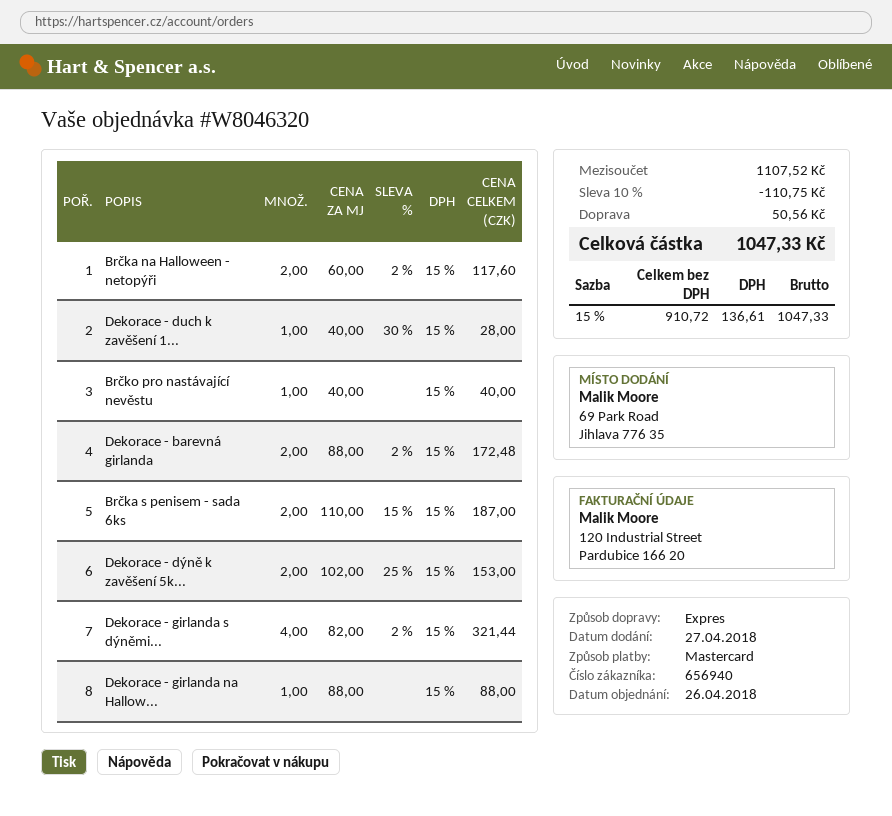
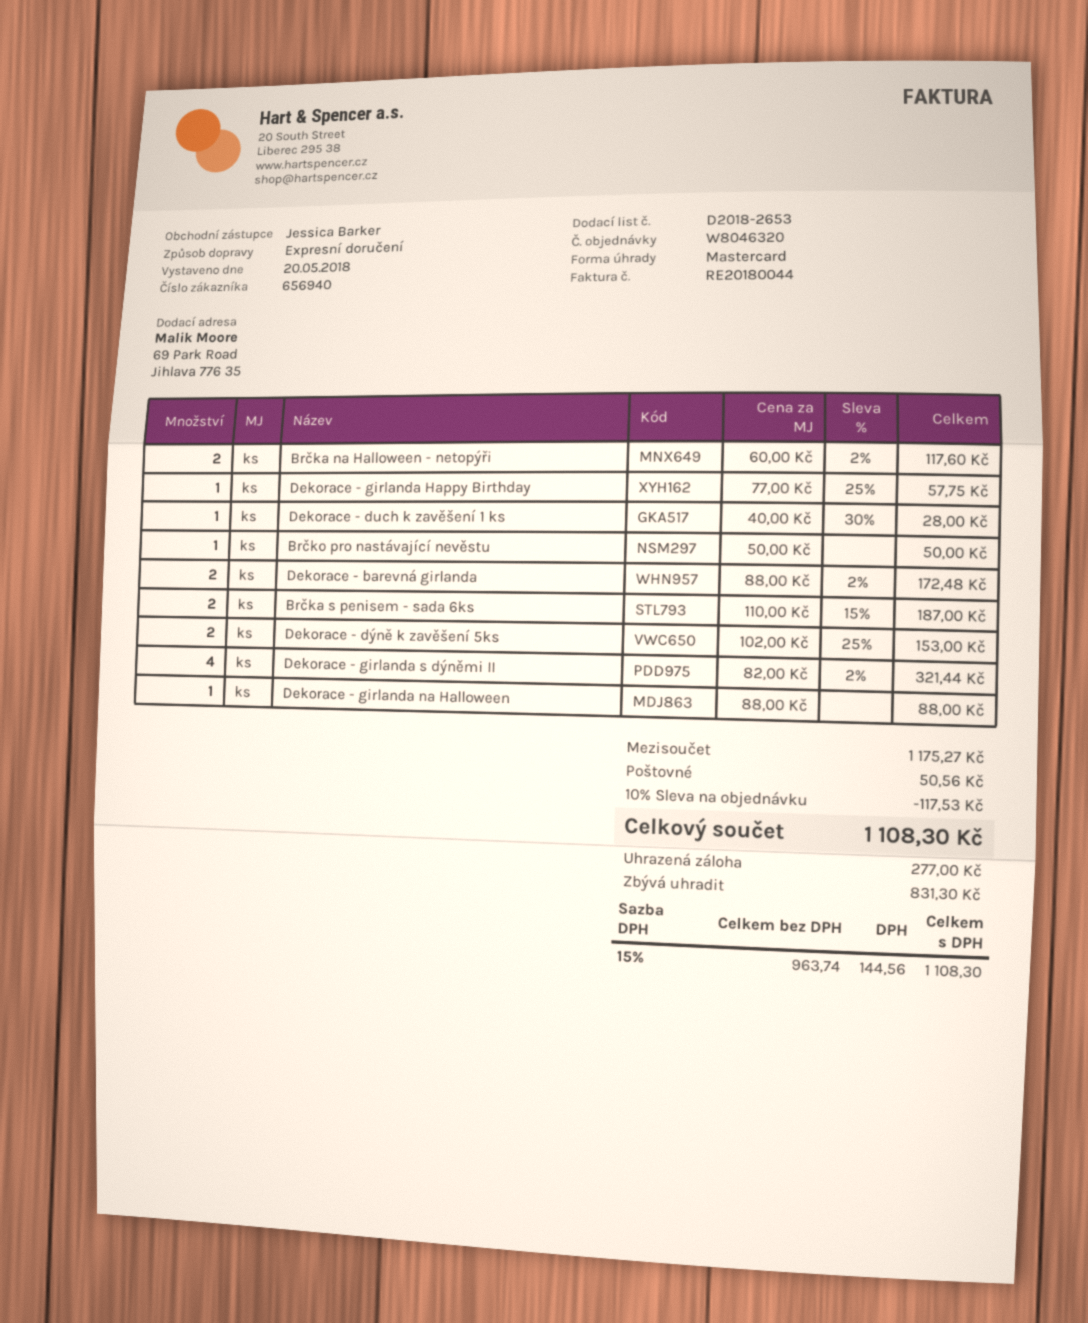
Brčko pro nastávající nevěstu: 1 x 40.00 = 40.00 -> 1 x 50.00 = 50.00
Dekorace - girlanda Happy Birthday: none -> 1 x 77.00 - 25% = 57.75
subtotal: 1107.52 -> 1175.27
discount: 10% = 110.75 -> 10% = 117.53
net: 910.72 -> 963.74
tax: 15% = 136.61 -> 15% = 144.56
total: 1047.33 -> 1108.30

